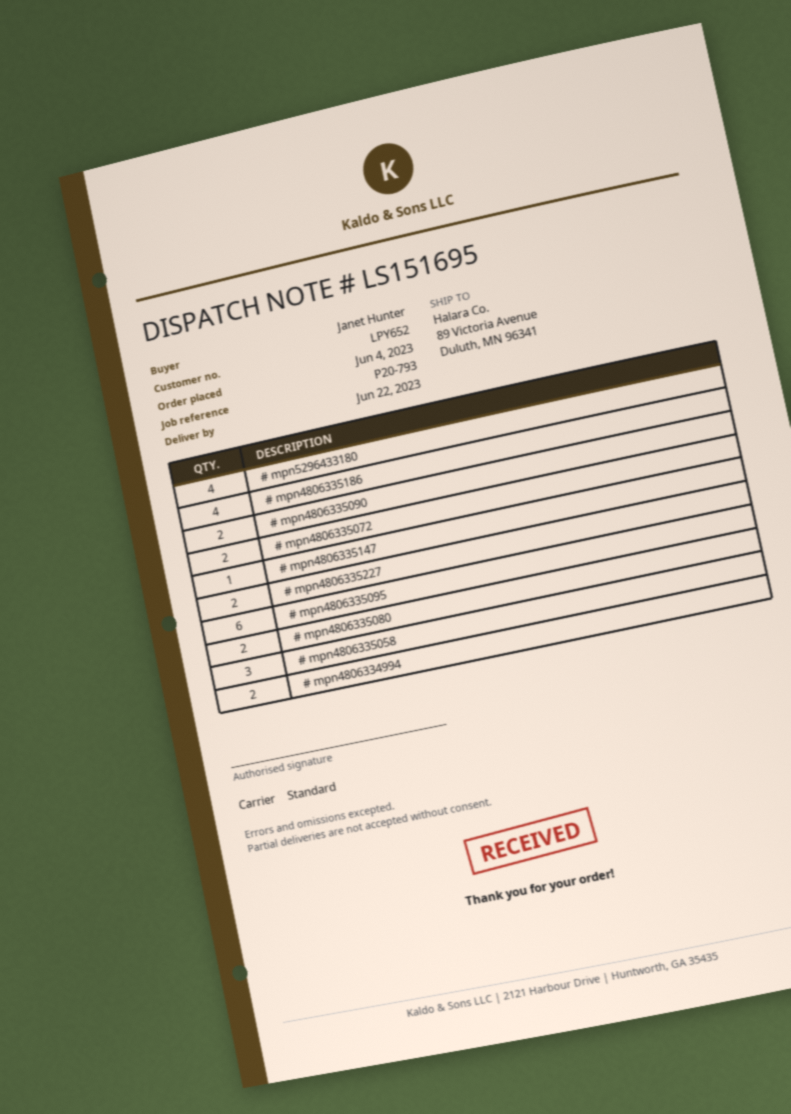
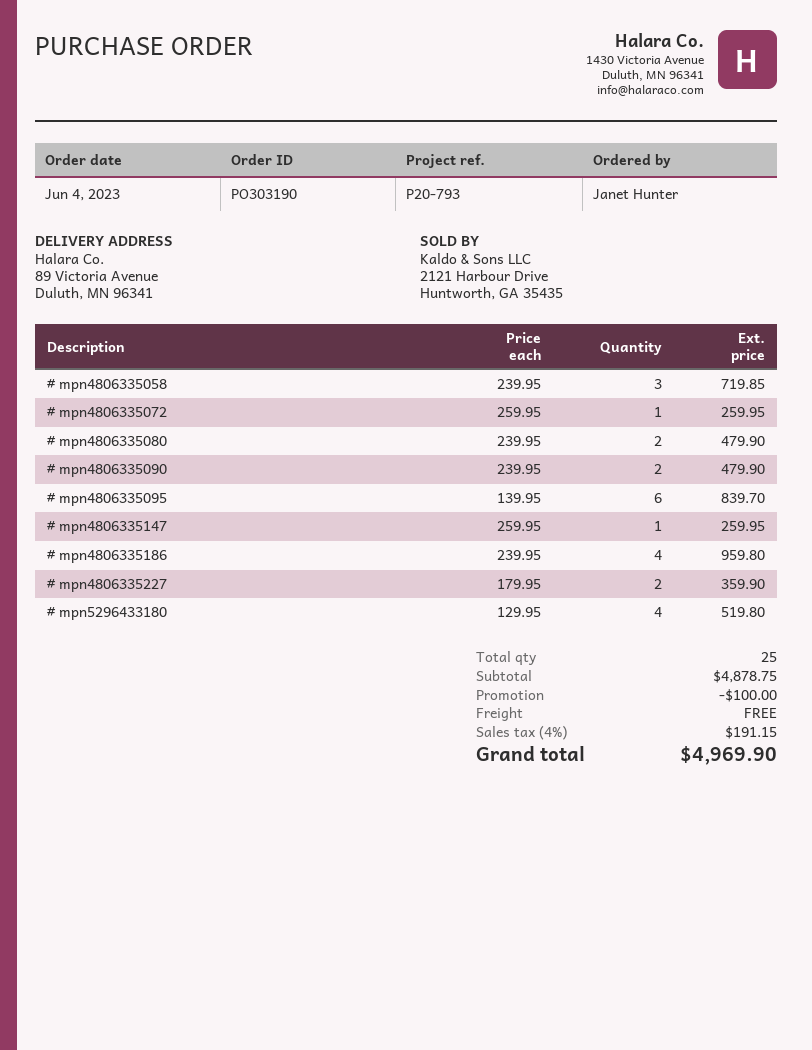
# mpn4806335072: 2 -> 1
# mpn4806334994: 2 -> none

